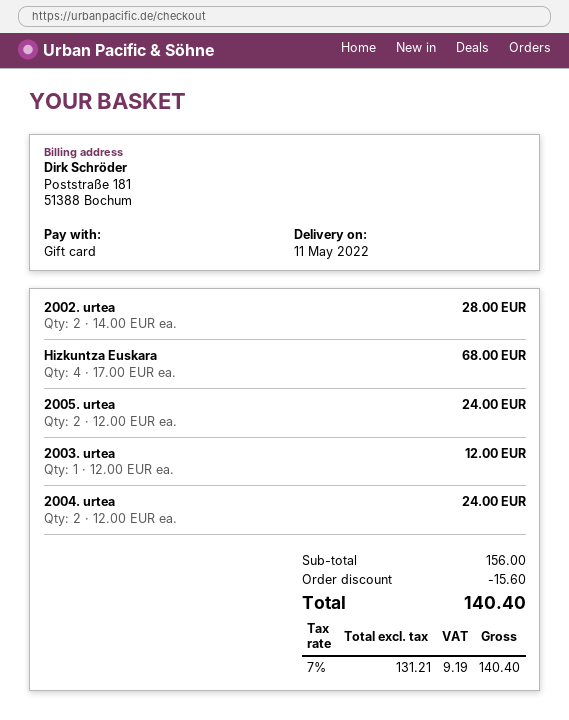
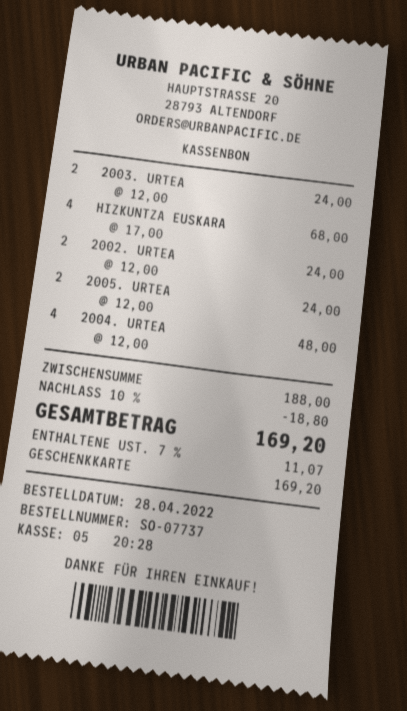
2002. urtea: 2 x 14.00 = 28.00 -> 2 x 12.00 = 24.00
2003. urtea: 1 x 12.00 = 12.00 -> 2 x 12.00 = 24.00
2004. urtea: 2 x 12.00 = 24.00 -> 4 x 12.00 = 48.00
subtotal: 156.00 -> 188.00
discount: 15.60 -> 18.80
tax: 7% = 9.19 -> 7% = 11.07
total: 140.40 -> 169.20

